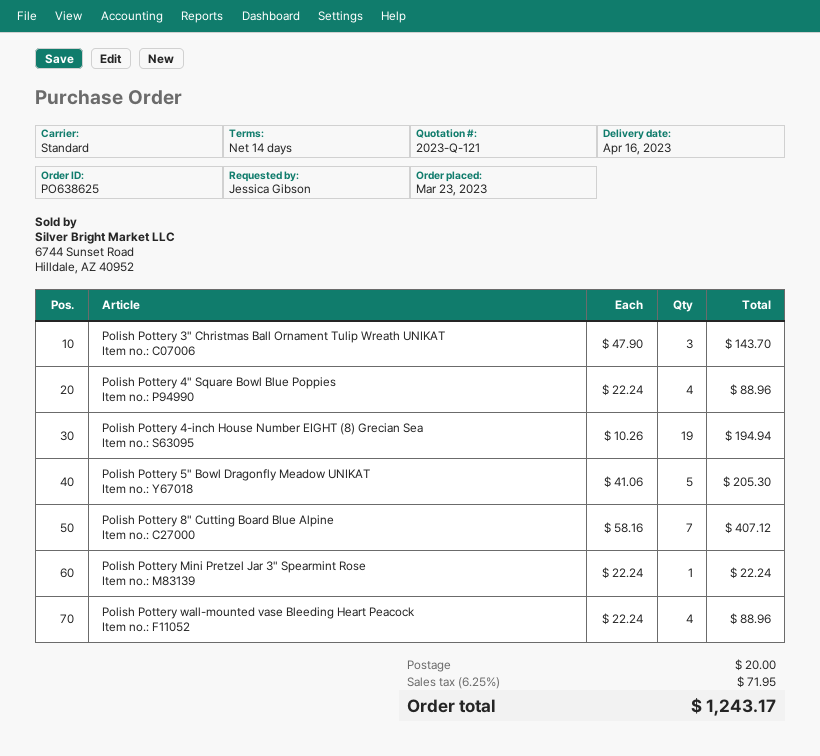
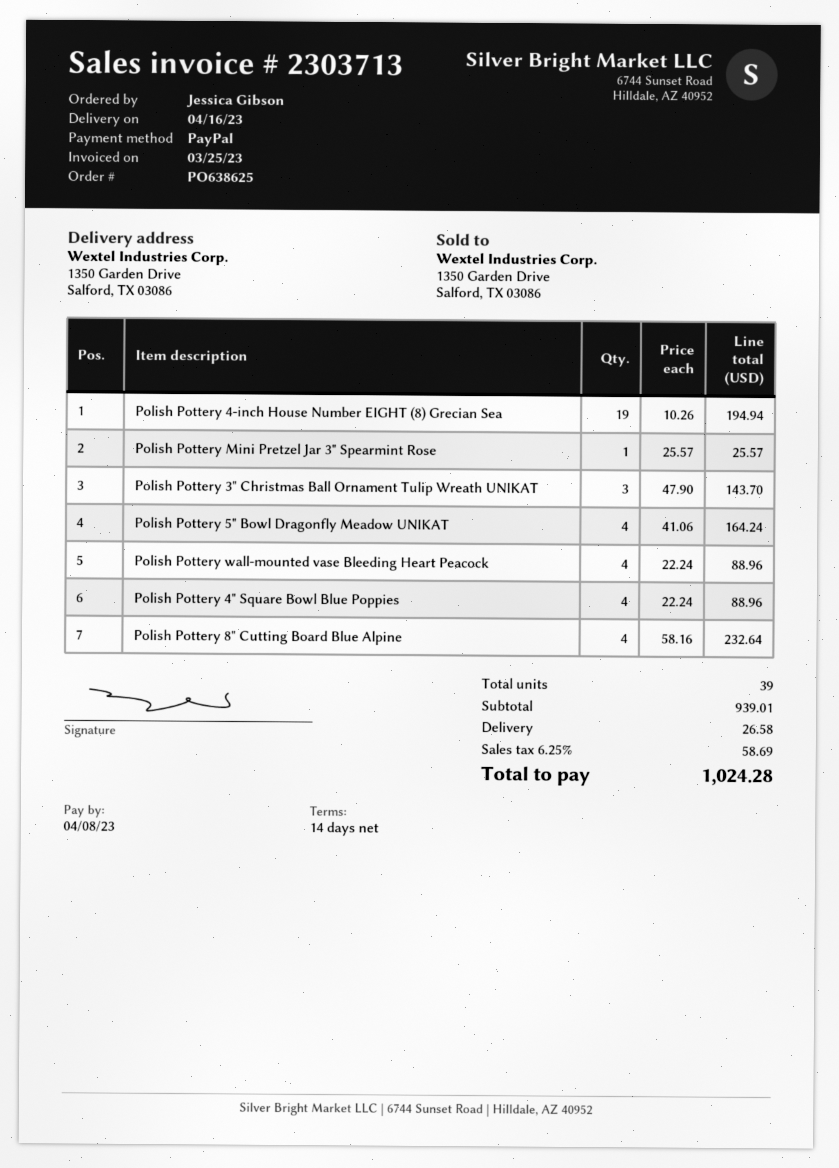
Polish Pottery 5" Bowl Dragonfly Meadow UNIKAT: 5 x 41.06 = 205.30 -> 4 x 41.06 = 164.24
Polish Pottery 8" Cutting Board Blue Alpine: 7 x 58.16 = 407.12 -> 4 x 58.16 = 232.64
Polish Pottery Mini Pretzel Jar 3" Spearmint Rose: 1 x 22.24 = 22.24 -> 1 x 25.57 = 25.57
shipping: 20.00 -> 26.58
tax: 6.25% = 71.95 -> 6.25% = 58.69
total: 1243.17 -> 1024.28

